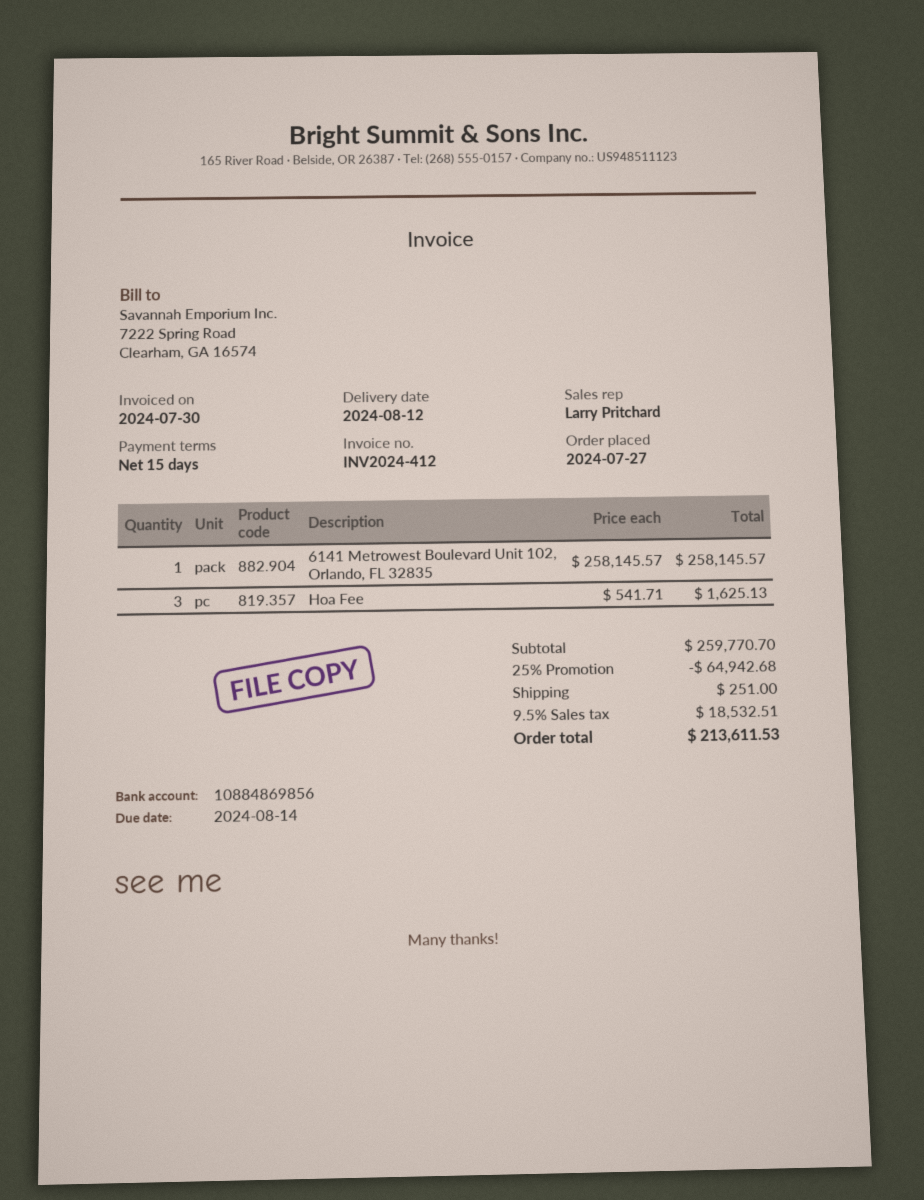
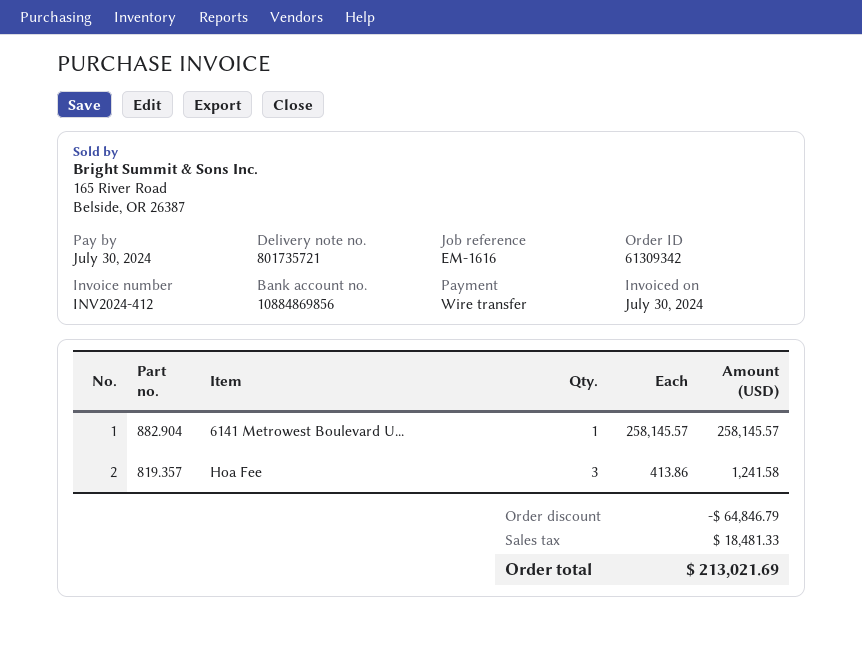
due date: 2024-08-14 -> 2024-07-30
Hoa Fee: 3 x 541.71 = 1625.13 -> 3 x 413.86 = 1241.58
discount: 64942.68 -> 64846.79
shipping: 251.00 -> none
tax: 18532.51 -> 18481.33
total: 213611.53 -> 213021.69

